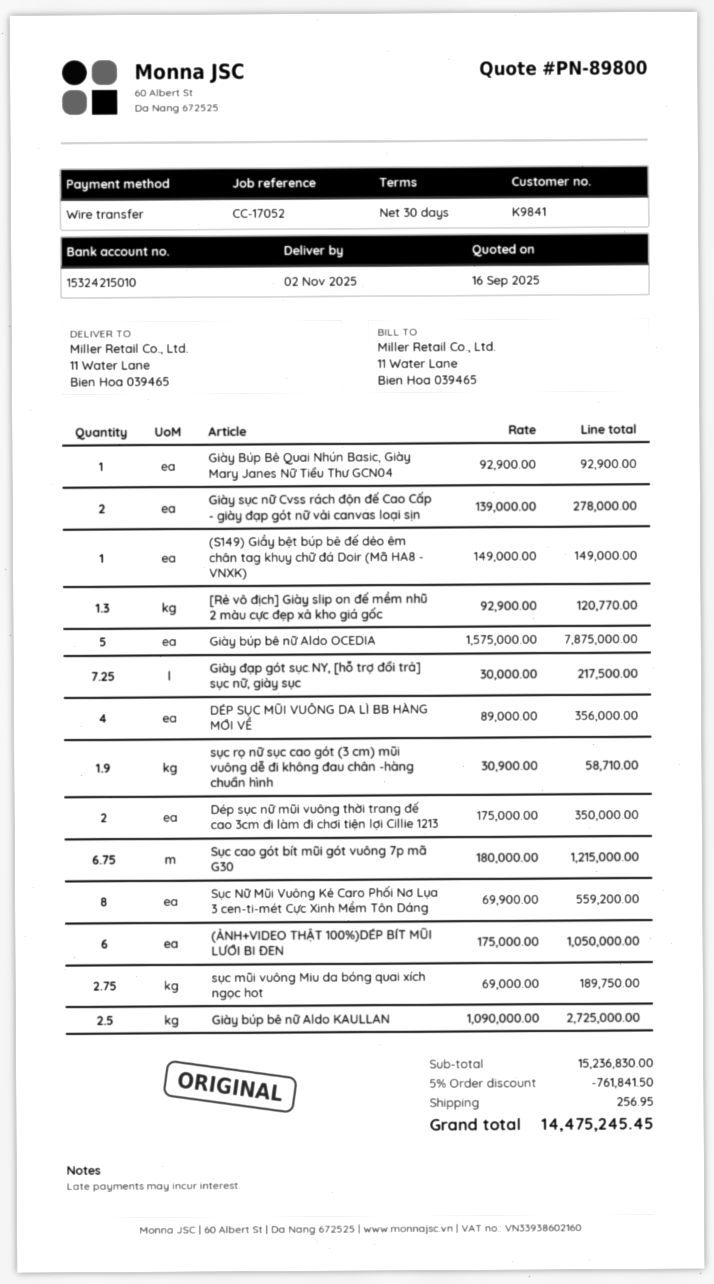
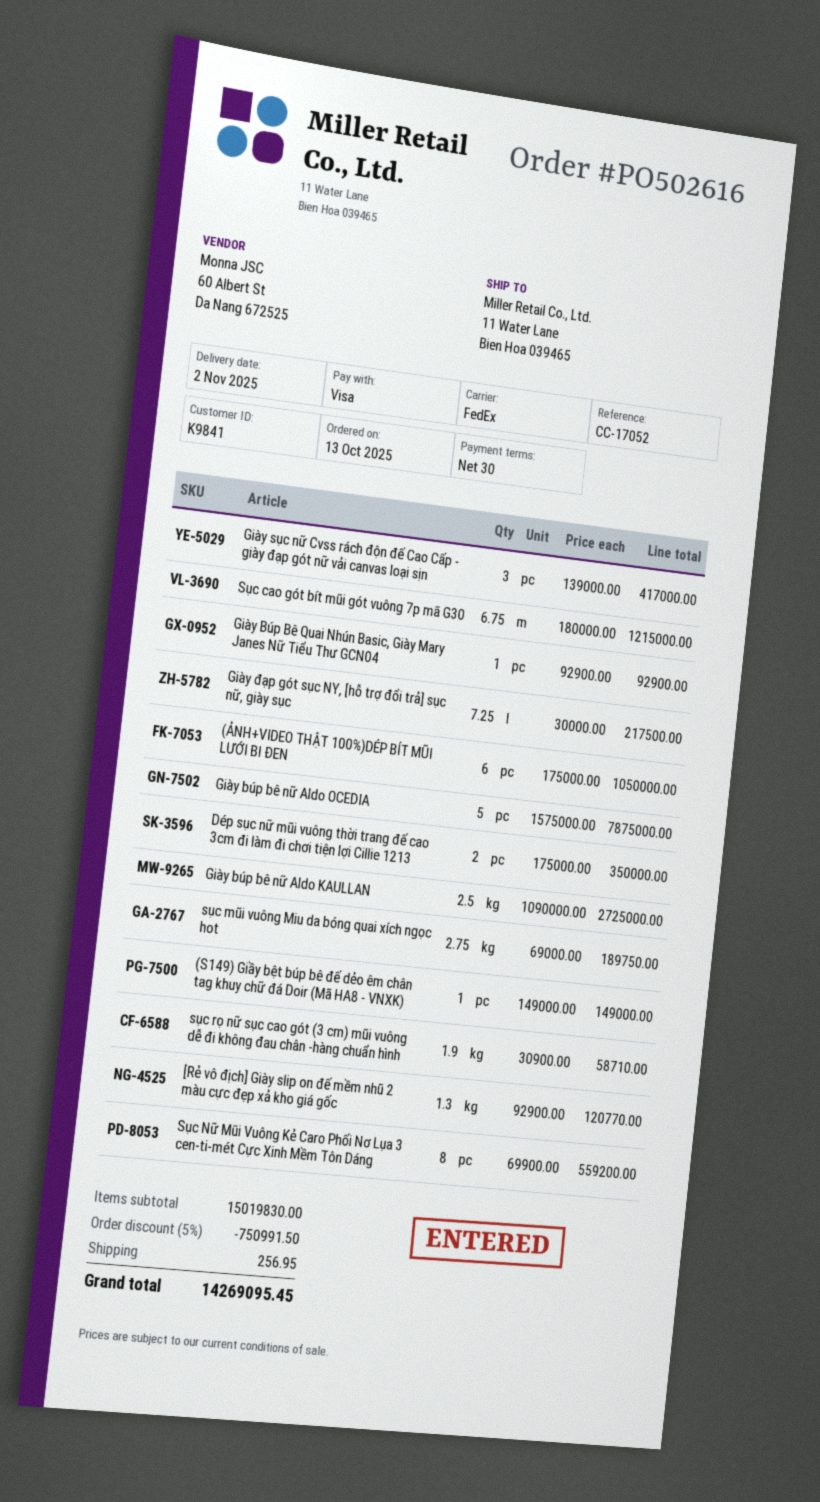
payment method: bank transfer -> Visa
Giày sục nữ Cvss rách độn đế Cao Cấp - giày đạp gót nữ vải canvas loại sịn: 2 x 139000.00 = 278000.00 -> 3 x 139000.00 = 417000.00
DÉP SỤC MŨI VUÔNG DA LÌ BB HÀNG MỚI VỀ: 4 x 89000.00 = 356000.00 -> none
subtotal: 15236830.00 -> 15019830.00
discount: 5% = 761841.50 -> 5% = 750991.50
total: 14475245.45 -> 14269095.45

